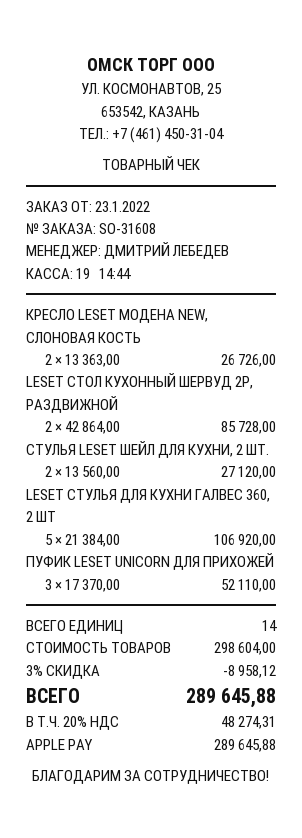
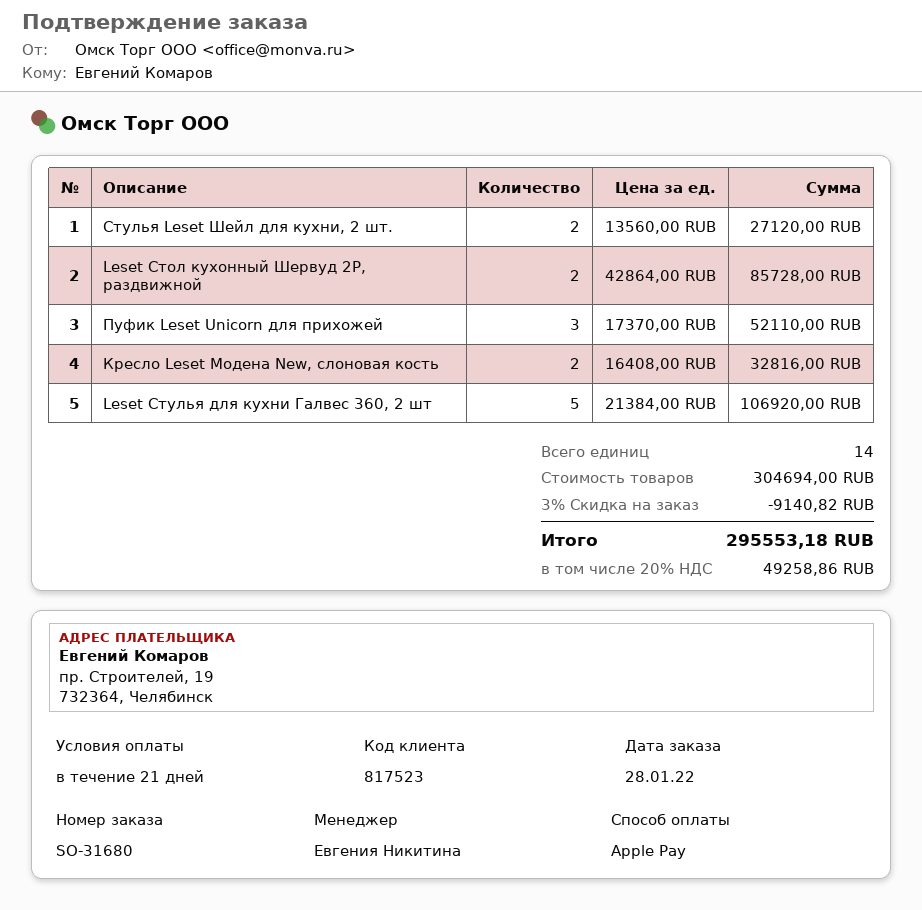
order number: SO-31608 -> SO-31680
order date: 2022-01-23 -> 2022-01-28
sales rep: ДМИТРИЙ ЛЕБЕДЕВ -> Евгения Никитина
КРЕСЛО LESET МОДЕНА NEW, СЛОНОВАЯ КОСТЬ: 2 x 13363.00 = 26726.00 -> 2 x 16408.00 = 32816.00
subtotal: 298604.00 -> 304694.00
discount: 3% = 8958.12 -> 3% = 9140.82
tax: 20% = 48274.31 -> 20% = 49258.86
total: 289645.88 -> 295553.18

